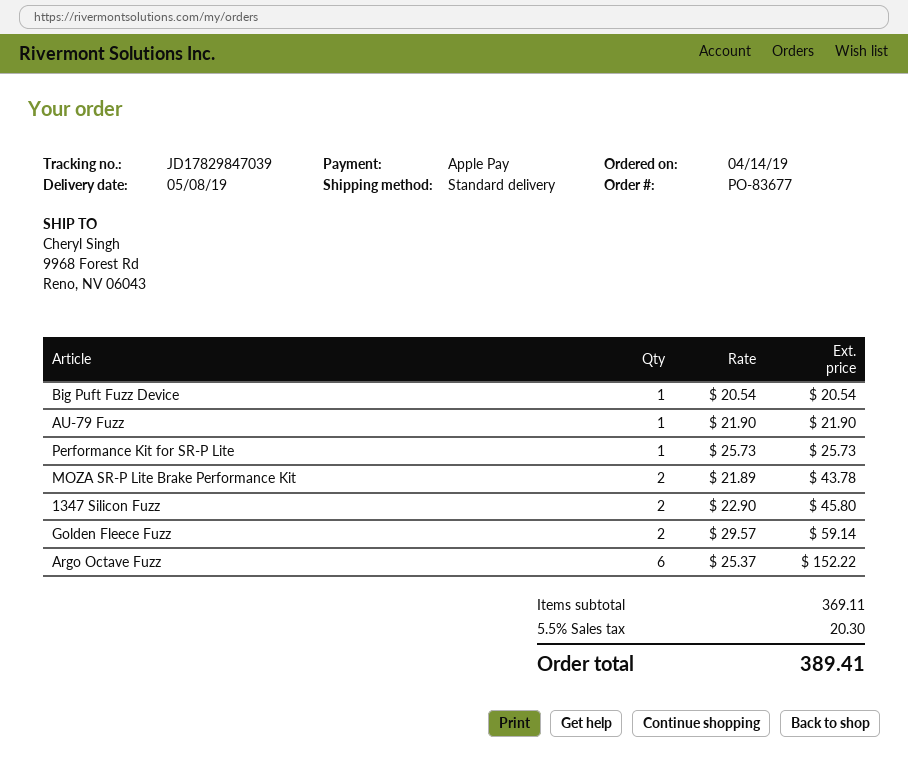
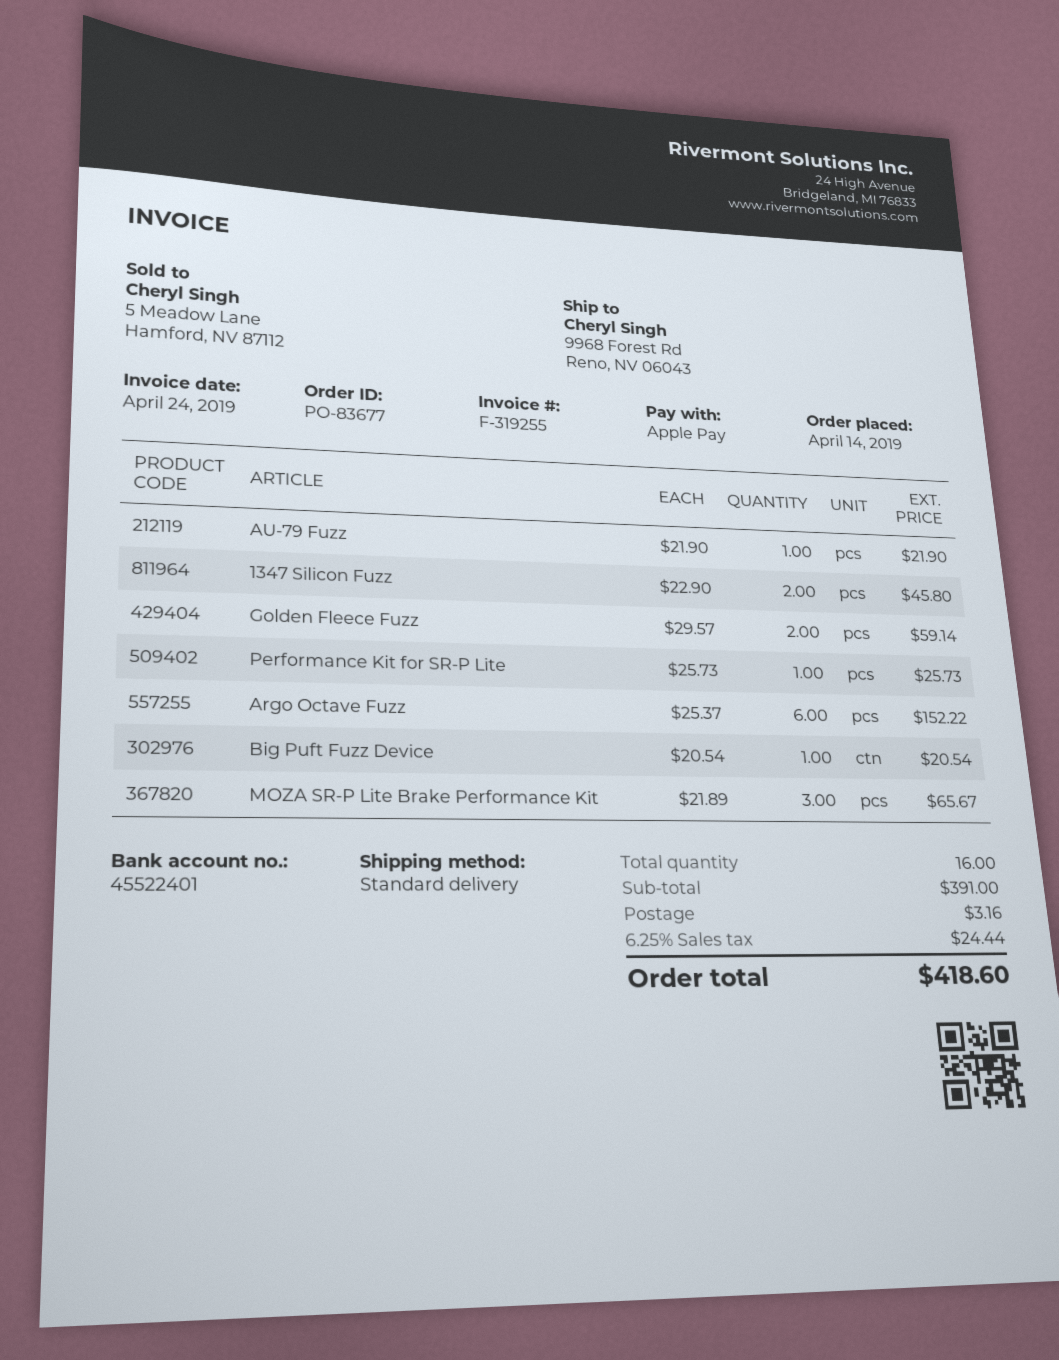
MOZA SR-P Lite Brake Performance Kit: 2 x 21.89 = 43.78 -> 3 x 21.89 = 65.67
subtotal: 369.11 -> 391.00
shipping: none -> 3.16
tax: 5.5% = 20.30 -> 6.25% = 24.44
total: 389.41 -> 418.60

